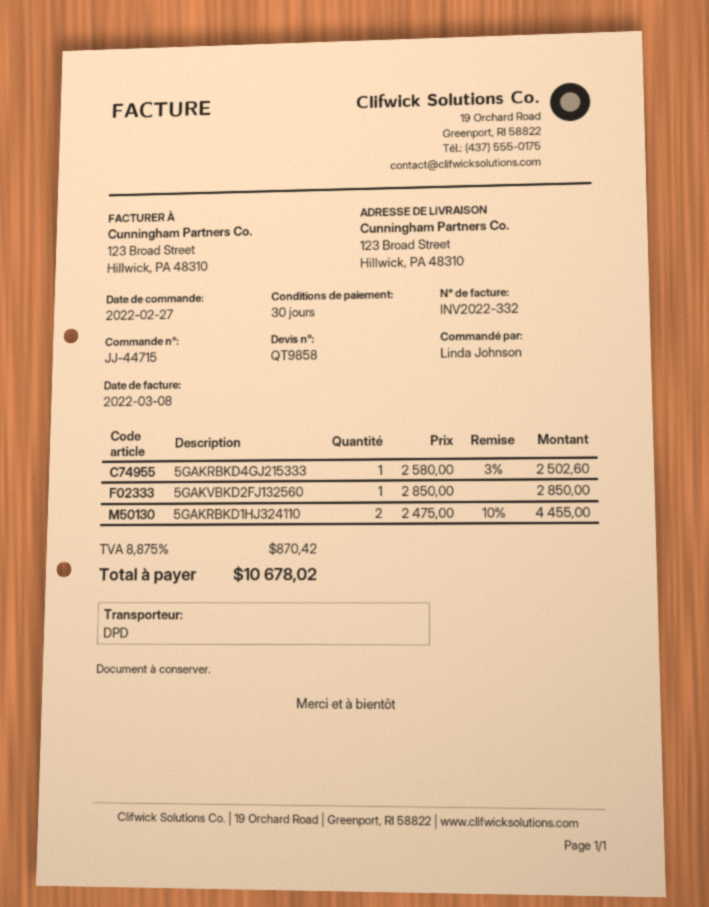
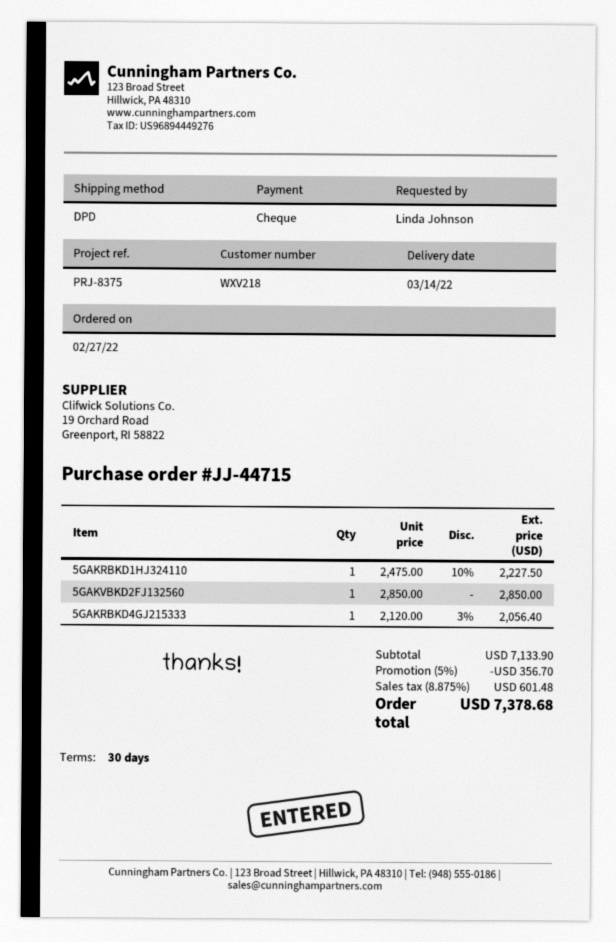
5GAKRBKD4GJ215333: 1 x 2580.00 - 3% = 2502.60 -> 1 x 2120.00 - 3% = 2056.40
5GAKRBKD1HJ324110: 2 x 2475.00 - 10% = 4455.00 -> 1 x 2475.00 - 10% = 2227.50
discount: none -> 5% = 356.70
tax: 8.875% = 870.42 -> 8.875% = 601.48
total: 10678.02 -> 7378.68

